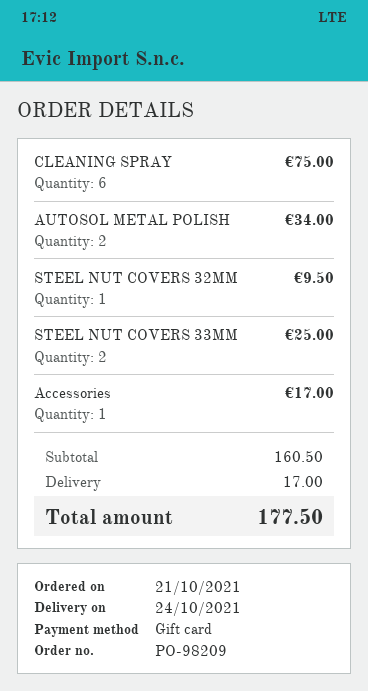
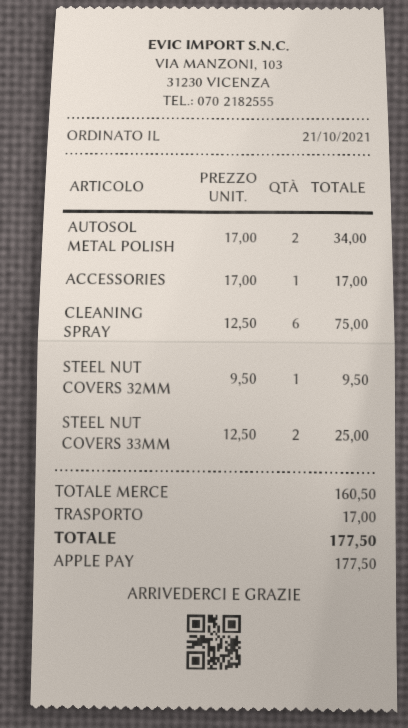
payment method: gift card -> Apple Pay

